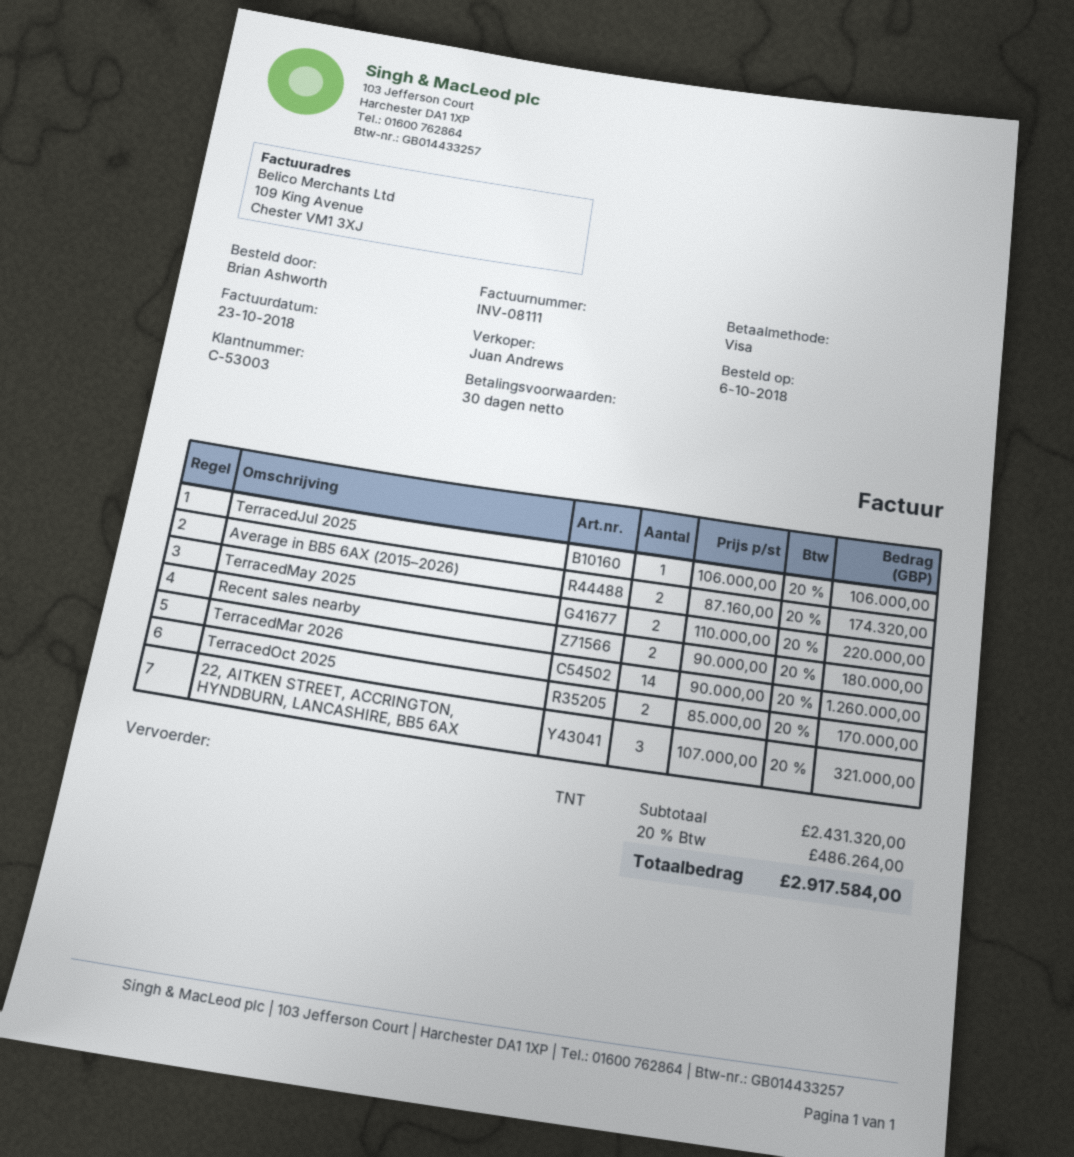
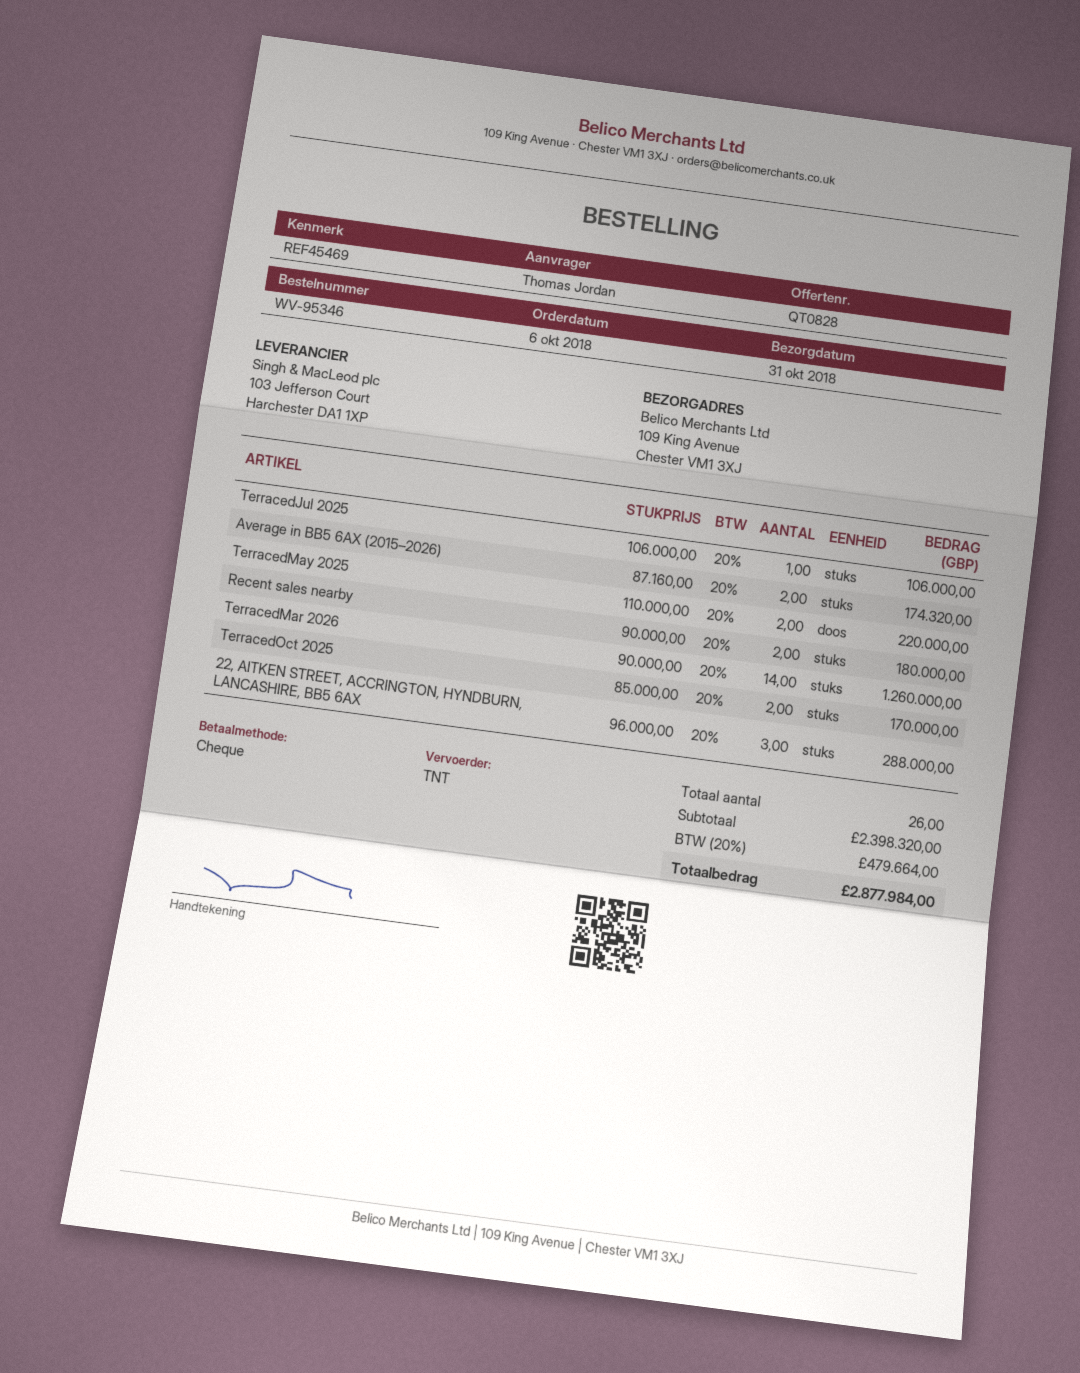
ordered by: Brian Ashworth -> Thomas Jordan
payment method: Visa -> cheque
22, AITKEN STREET, ACCRINGTON, HYNDBURN, LANCASHIRE, BB5 6AX: 3 x 107000.00 = 321000.00 -> 3 x 96000.00 = 288000.00
subtotal: 2431320.00 -> 2398320.00
tax: 20% = 486264.00 -> 20% = 479664.00
total: 2917584.00 -> 2877984.00

